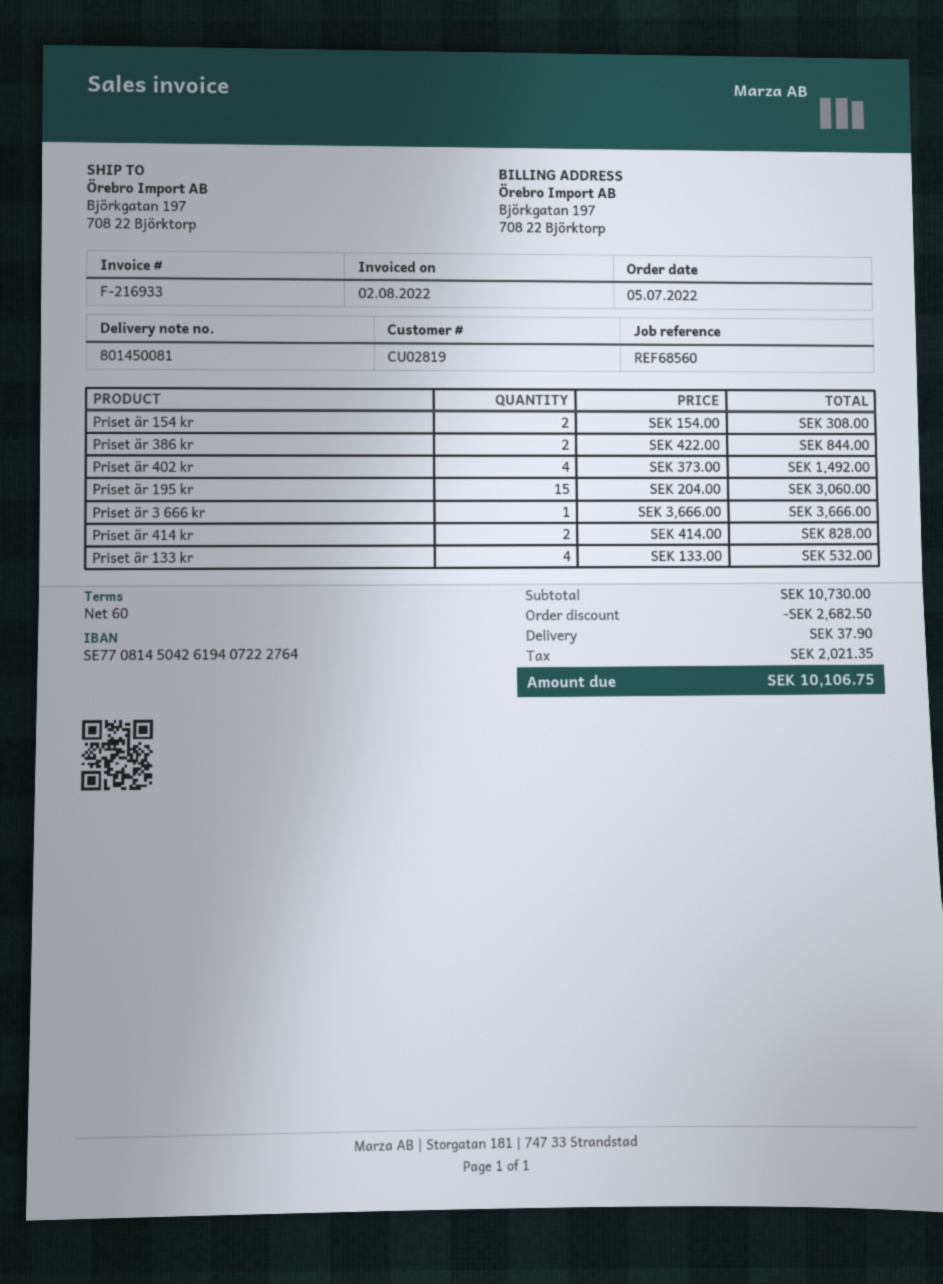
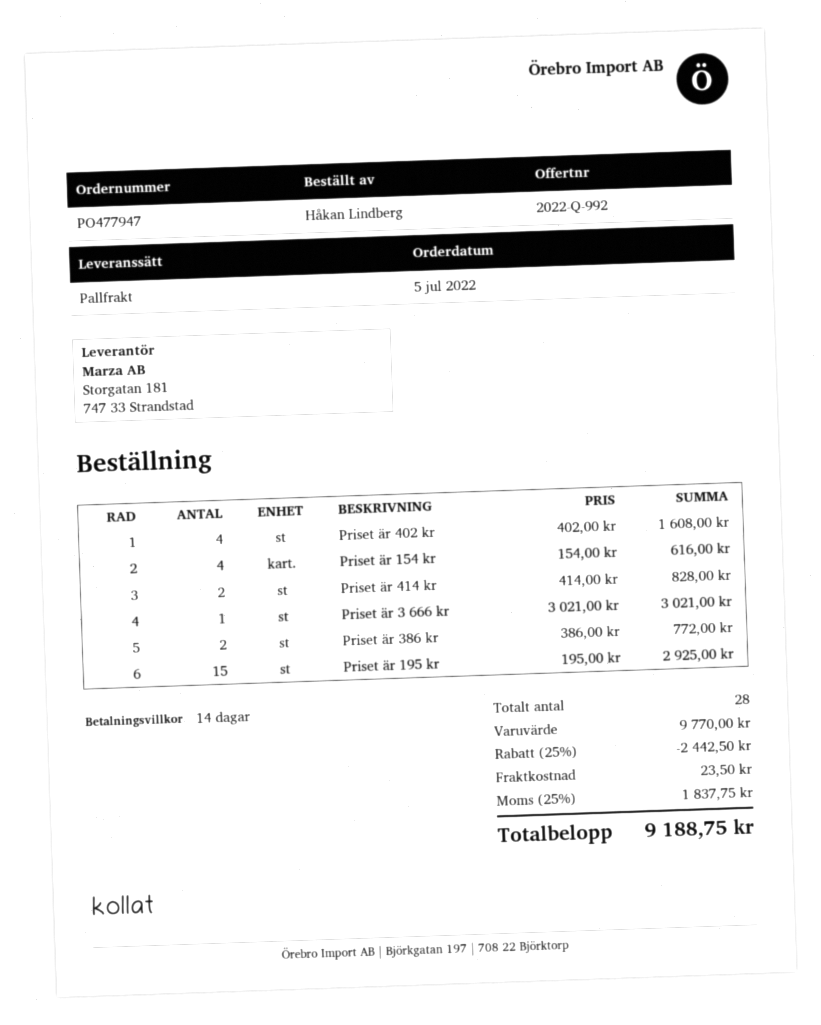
payment terms: 60 days -> 14 days
Priset är 154 kr: 2 x 154.00 = 308.00 -> 4 x 154.00 = 616.00
Priset är 386 kr: 2 x 422.00 = 844.00 -> 2 x 386.00 = 772.00
Priset är 402 kr: 4 x 373.00 = 1492.00 -> 4 x 402.00 = 1608.00
Priset är 195 kr: 15 x 204.00 = 3060.00 -> 15 x 195.00 = 2925.00
Priset är 3 666 kr: 1 x 3666.00 = 3666.00 -> 1 x 3021.00 = 3021.00
Priset är 133 kr: 4 x 133.00 = 532.00 -> none
subtotal: 10730.00 -> 9770.00
discount: 2682.50 -> 2442.50
shipping: 37.90 -> 23.50
tax: 2021.35 -> 1837.75
total: 10106.75 -> 9188.75

